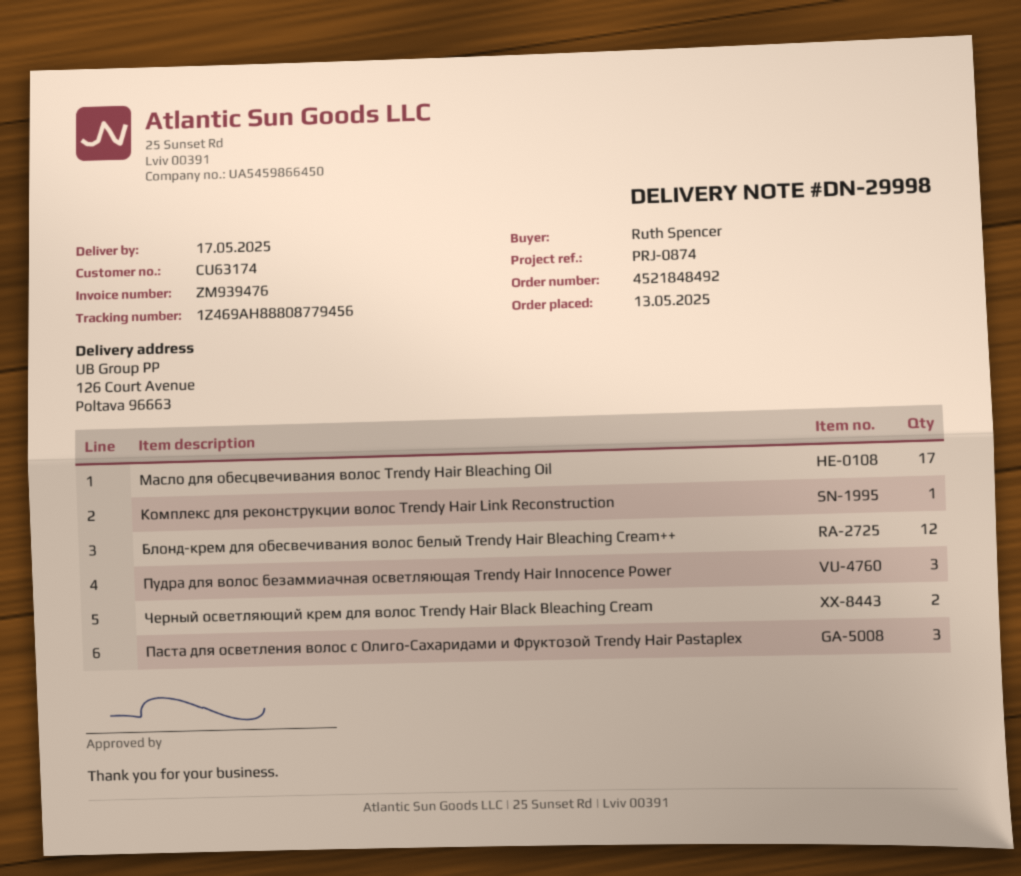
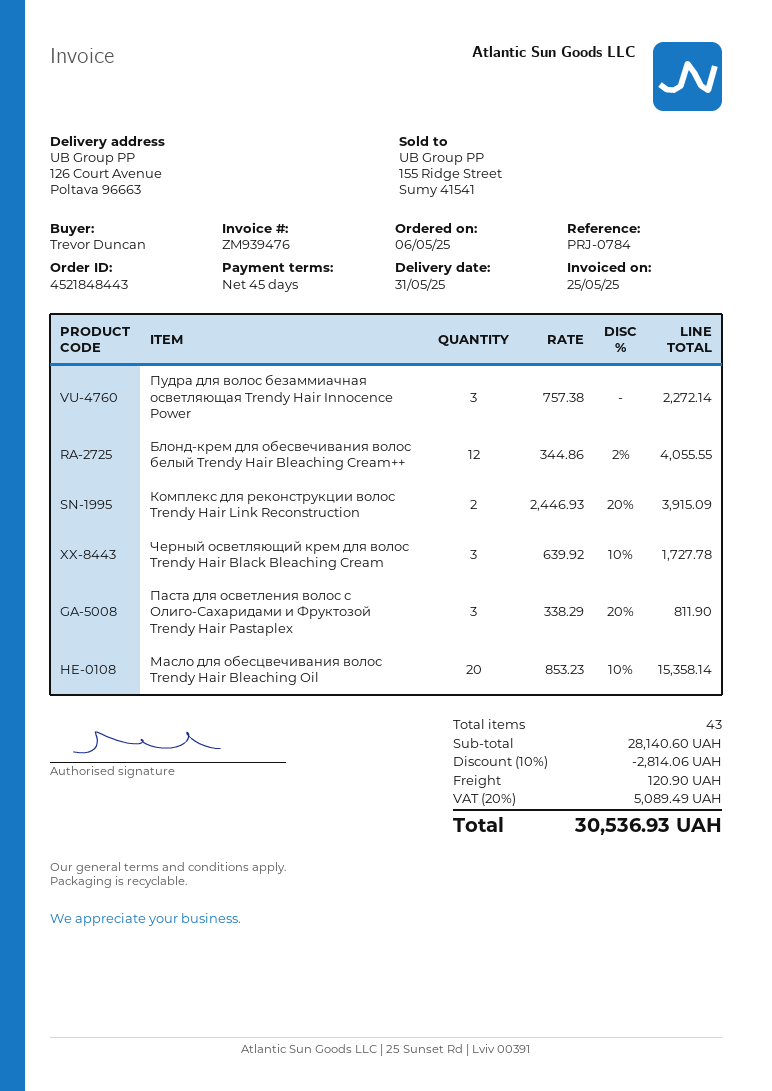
order number: 4521848492 -> 4521848443
order date: 2025-05-13 -> 2025-05-06
delivery date: 2025-05-17 -> 2025-05-31
reference: PRJ-0874 -> PRJ-0784
ordered by: Ruth Spencer -> Trevor Duncan
Масло для обесцвечивания волос Trendy Hair Bleaching Oil: 17 -> 20
Комплекс для реконструкции волос Trendy Hair Link Reconstruction: 1 -> 2
Черный осветляющий крем для волос Trendy Hair Black Bleaching Cream: 2 -> 3

